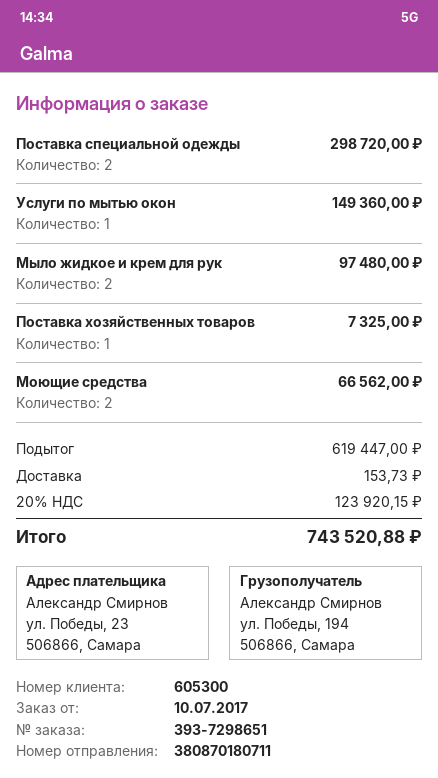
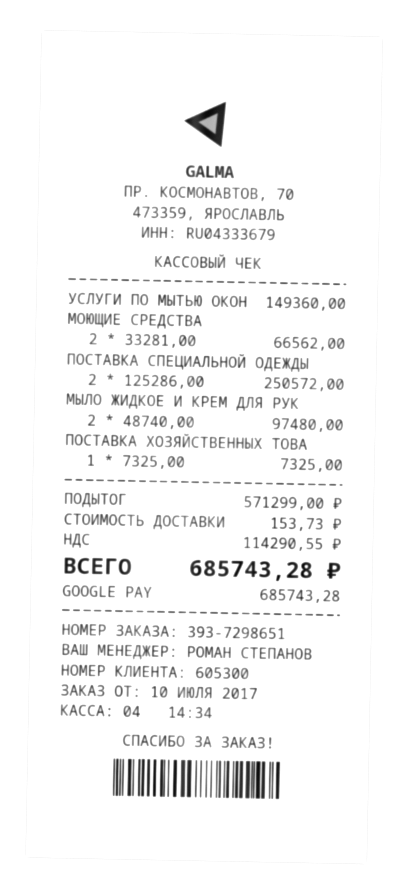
Поставка специальной одежды: 2 for 298720.00 -> 2 for 250572.00
subtotal: 619447.00 -> 571299.00
tax: 123920.15 -> 114290.55
total: 743520.88 -> 685743.28

